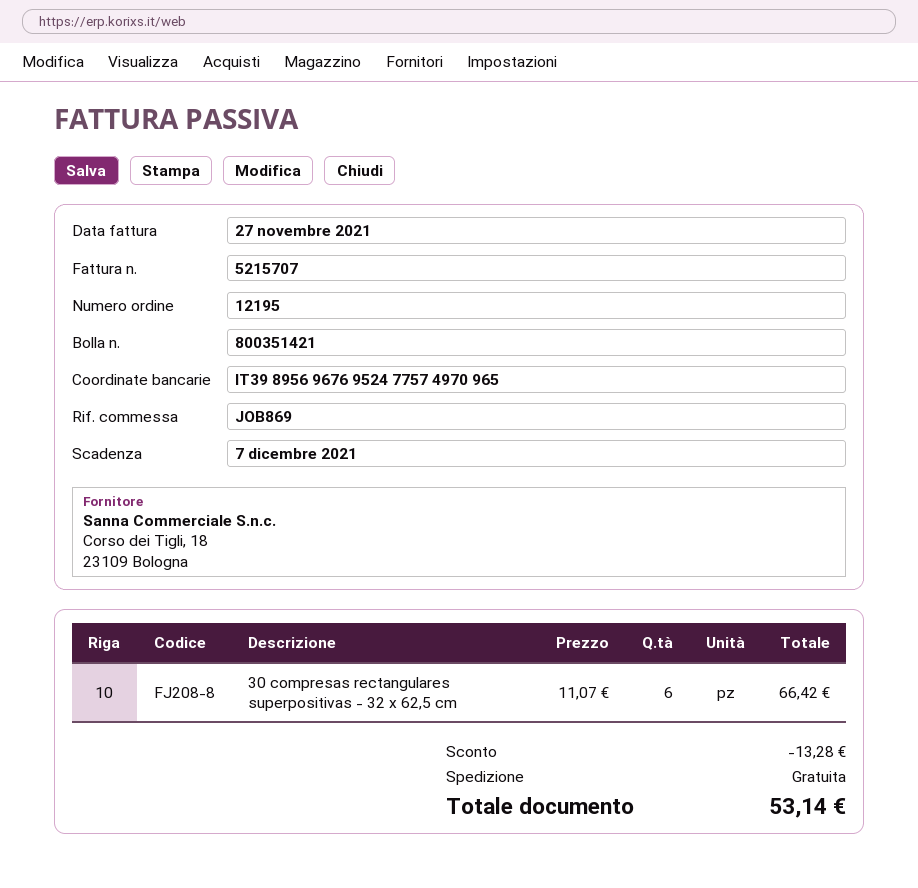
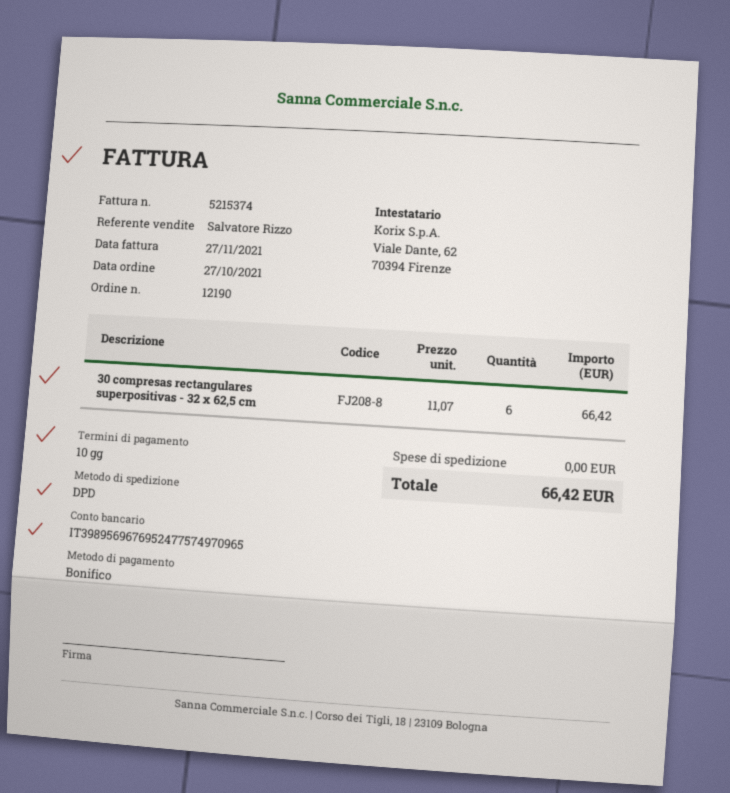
order number: 12195 -> 12190
invoice number: 5215707 -> 5215374
discount: 13.28 -> none
total: 53.14 -> 66.42

